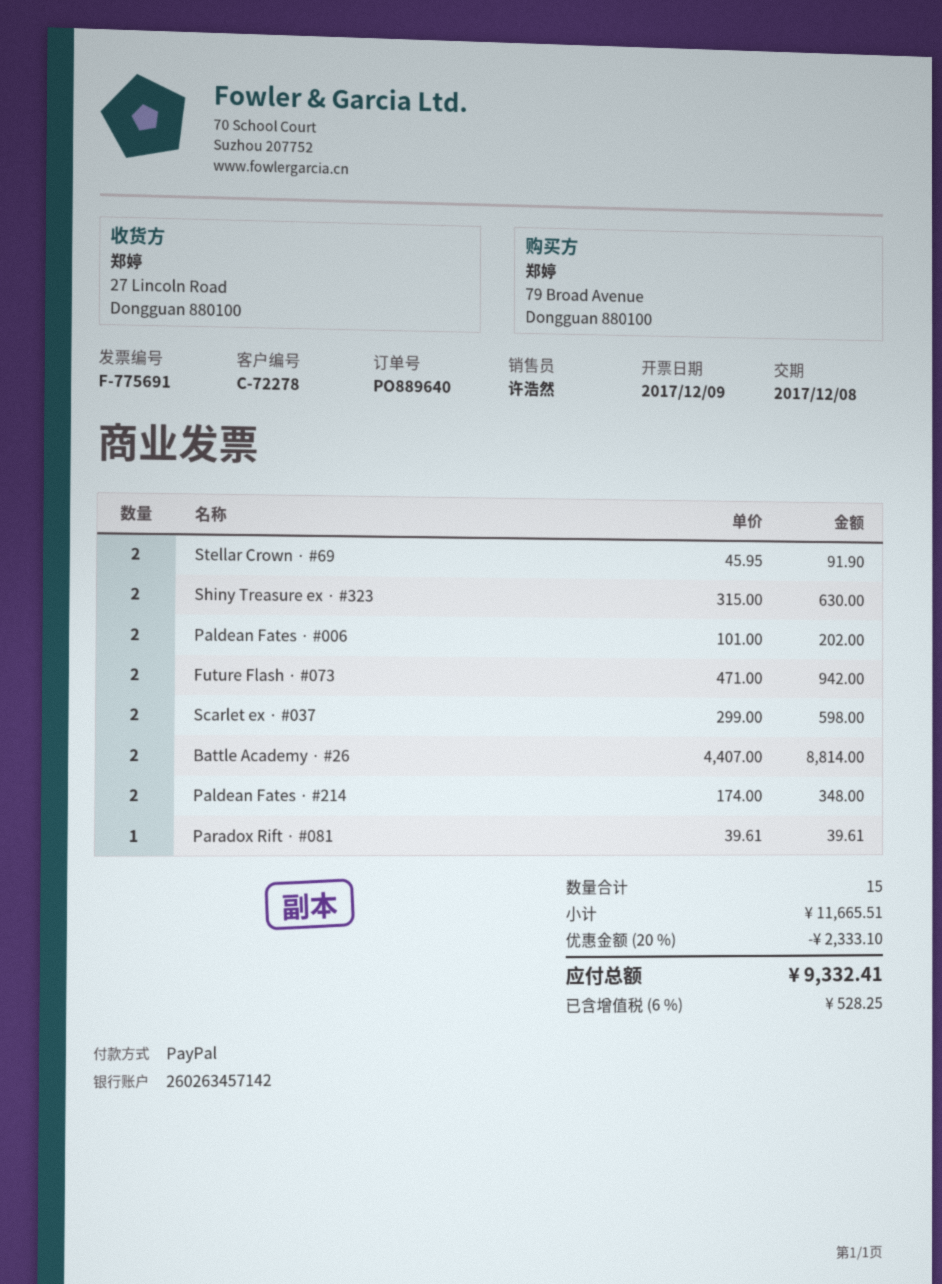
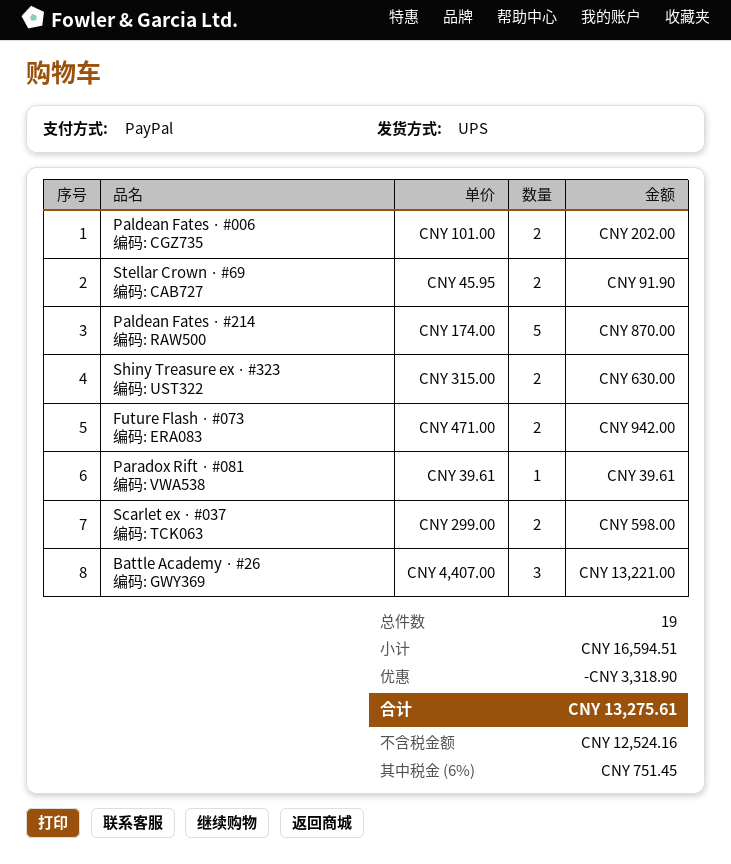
Battle Academy · #26: 2 x 4407.00 = 8814.00 -> 3 x 4407.00 = 13221.00
Paldean Fates · #214: 2 x 174.00 = 348.00 -> 5 x 174.00 = 870.00
total quantity: 15 -> 19
subtotal: 11665.51 -> 16594.51
discount: 2333.10 -> 3318.90
tax: 6% = 528.25 -> 6% = 751.45
total: 9332.41 -> 13275.61

